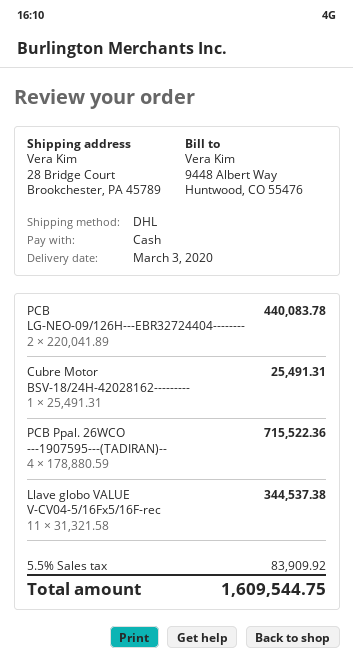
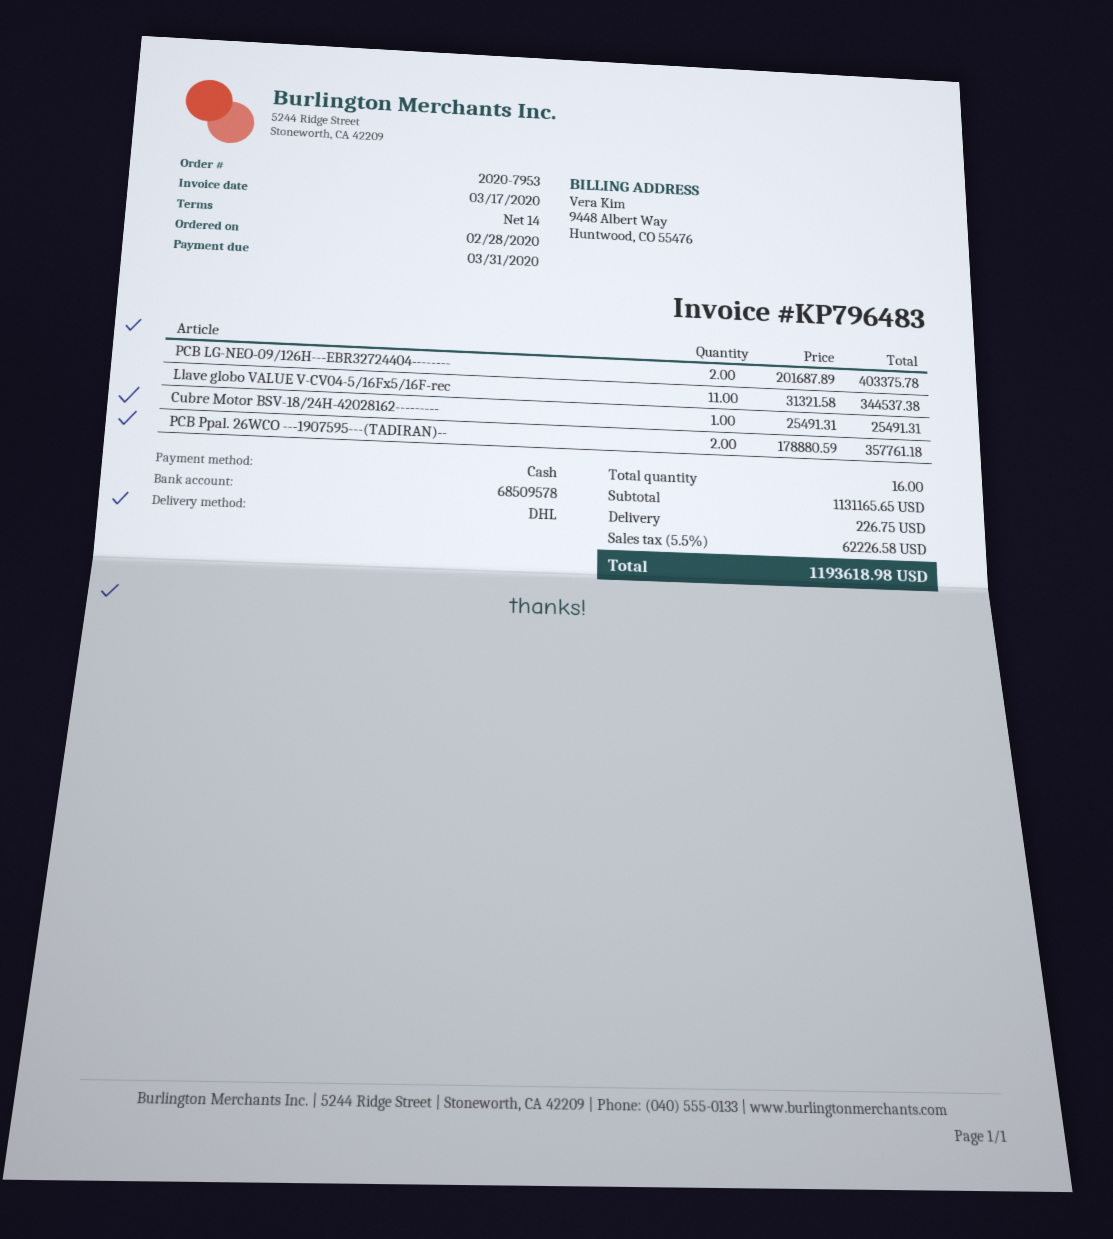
PCB LG-NEO-09/126H---EBR32724404--------: 2 x 220041.89 = 440083.78 -> 2 x 201687.89 = 403375.78
PCB Ppal. 26WCO ---1907595---(TADIRAN)--: 4 x 178880.59 = 715522.36 -> 2 x 178880.59 = 357761.18
shipping: none -> 226.75
tax: 5.5% = 83909.92 -> 5.5% = 62226.58
total: 1609544.75 -> 1193618.98

